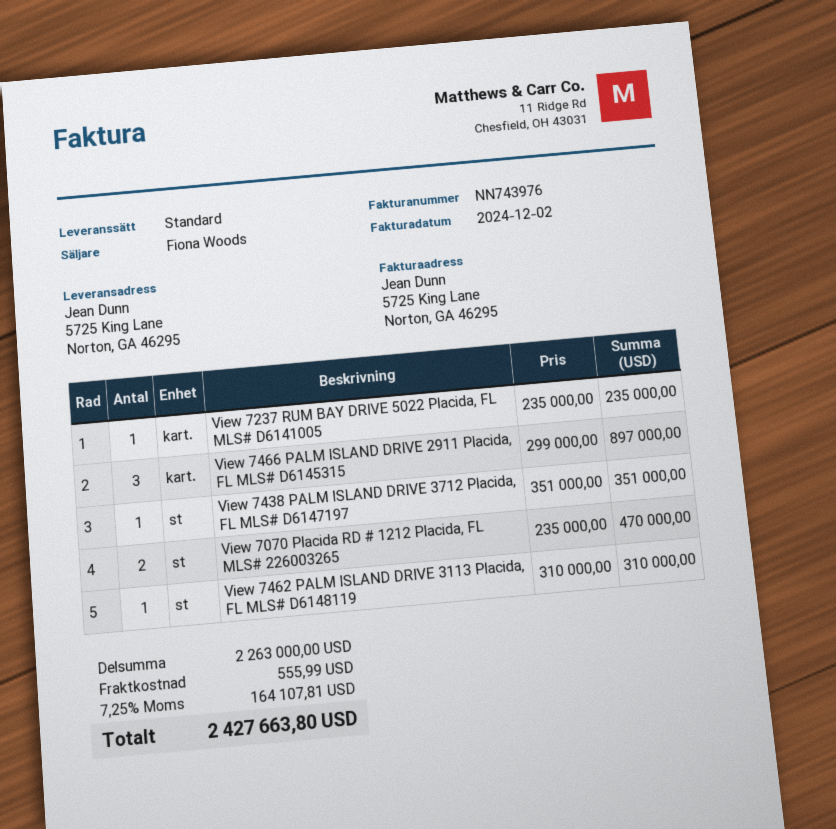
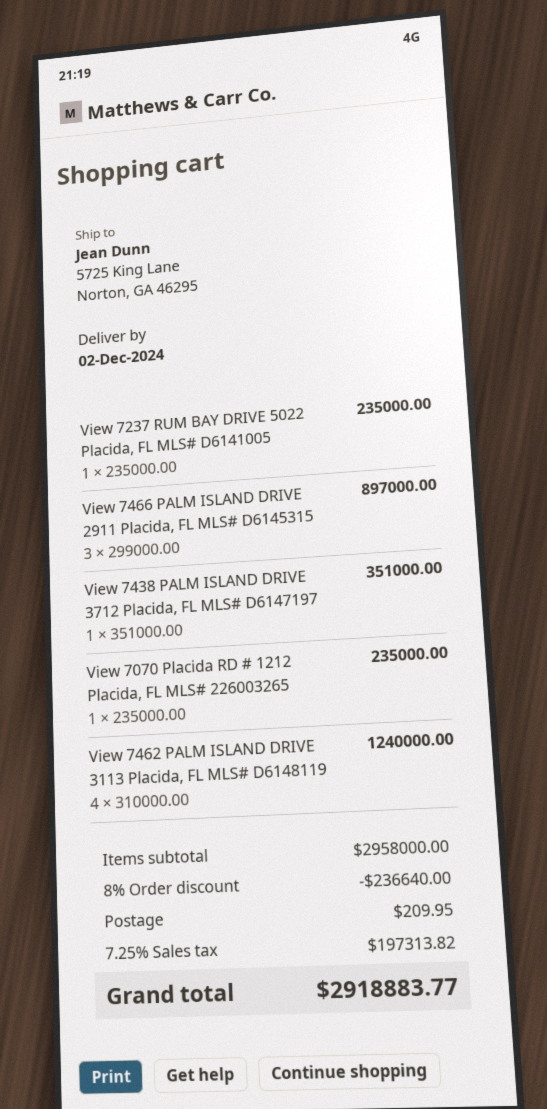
View 7070 Placida RD # 1212 Placida, FL MLS# 226003265: 2 x 235000.00 = 470000.00 -> 1 x 235000.00 = 235000.00
View 7462 PALM ISLAND DRIVE 3113 Placida, FL MLS# D6148119: 1 x 310000.00 = 310000.00 -> 4 x 310000.00 = 1240000.00
subtotal: 2263000.00 -> 2958000.00
discount: none -> 8% = 236640.00
shipping: 555.99 -> 209.95
tax: 7.25% = 164107.81 -> 7.25% = 197313.82
total: 2427663.80 -> 2918883.77

